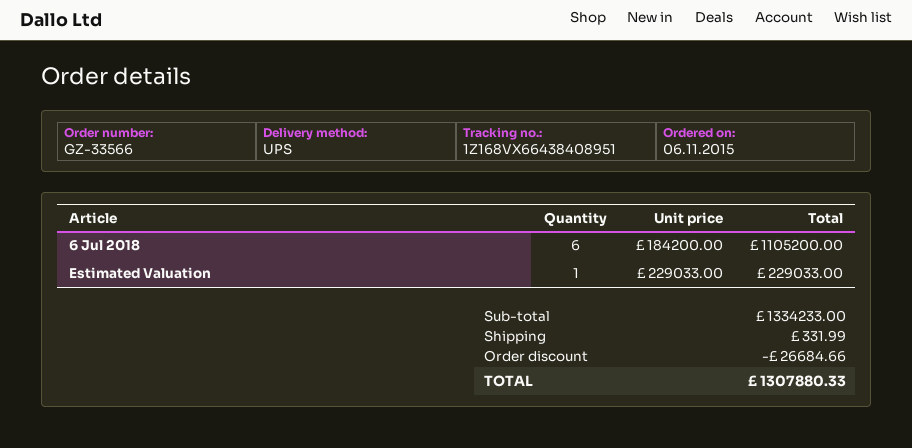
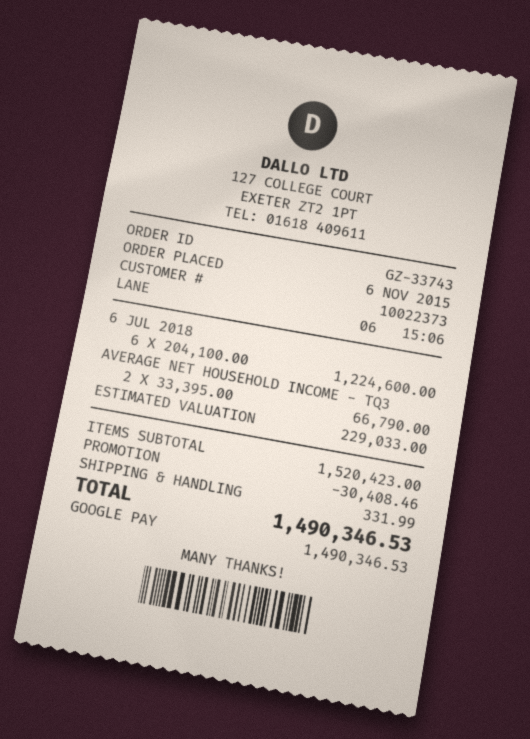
order number: GZ-33566 -> GZ-33743
6 Jul 2018: 6 x 184200.00 = 1105200.00 -> 6 x 204100.00 = 1224600.00
AVERAGE NET HOUSEHOLD INCOME - TQ3: none -> 2 x 33395.00 = 66790.00
subtotal: 1334233.00 -> 1520423.00
discount: 26684.66 -> 30408.46
total: 1307880.33 -> 1490346.53

